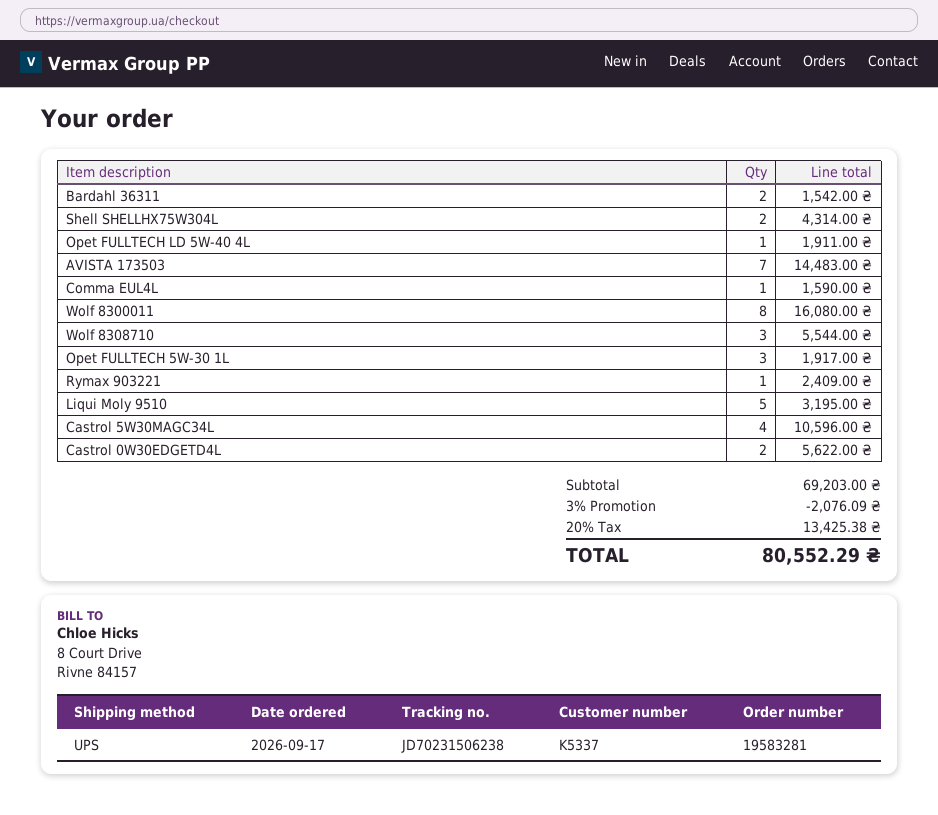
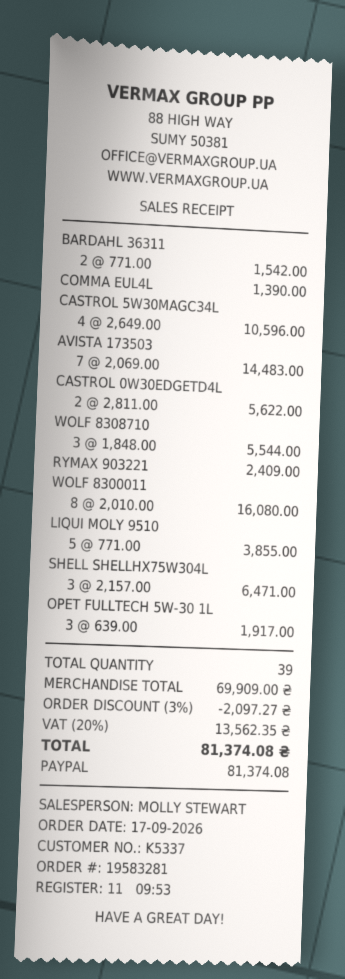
Shell SHELLHX75W304L: 2 for 4314.00 -> 3 for 6471.00
Opet FULLTECH LD 5W-40 4L: 1 for 1911.00 -> none
Comma EUL4L: 1 for 1590.00 -> 1 for 1390.00
Liqui Moly 9510: 5 for 3195.00 -> 5 for 3855.00
subtotal: 69203.00 -> 69909.00
discount: 3% = 2076.09 -> 3% = 2097.27
tax: 20% = 13425.38 -> 20% = 13562.35
total: 80552.29 -> 81374.08

